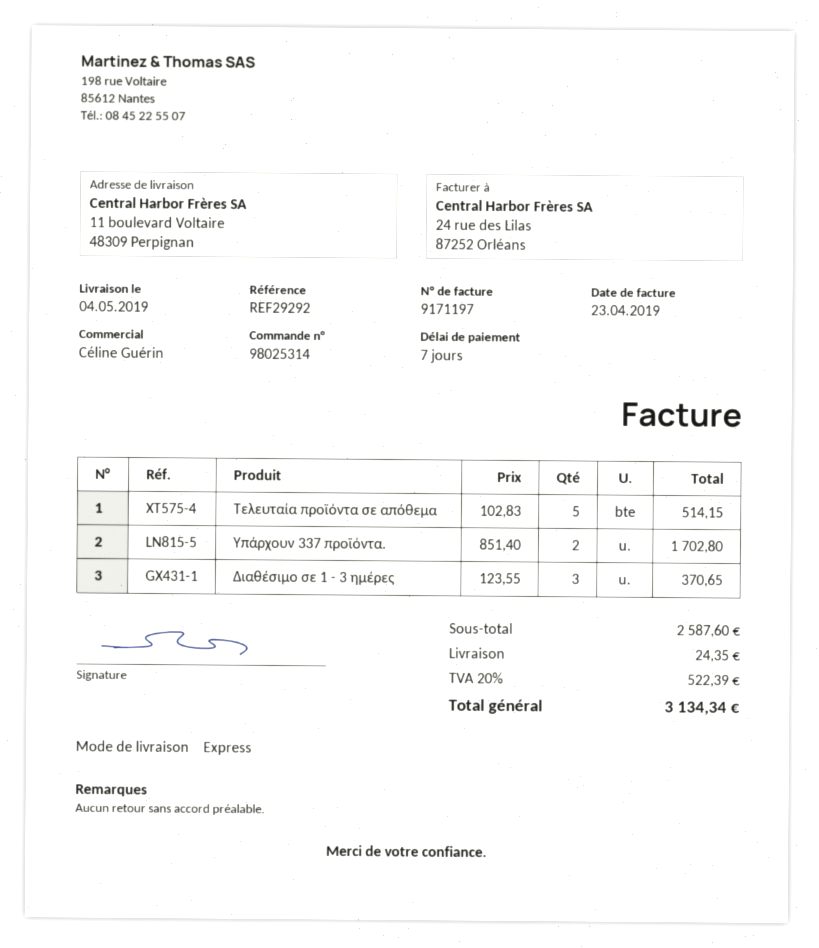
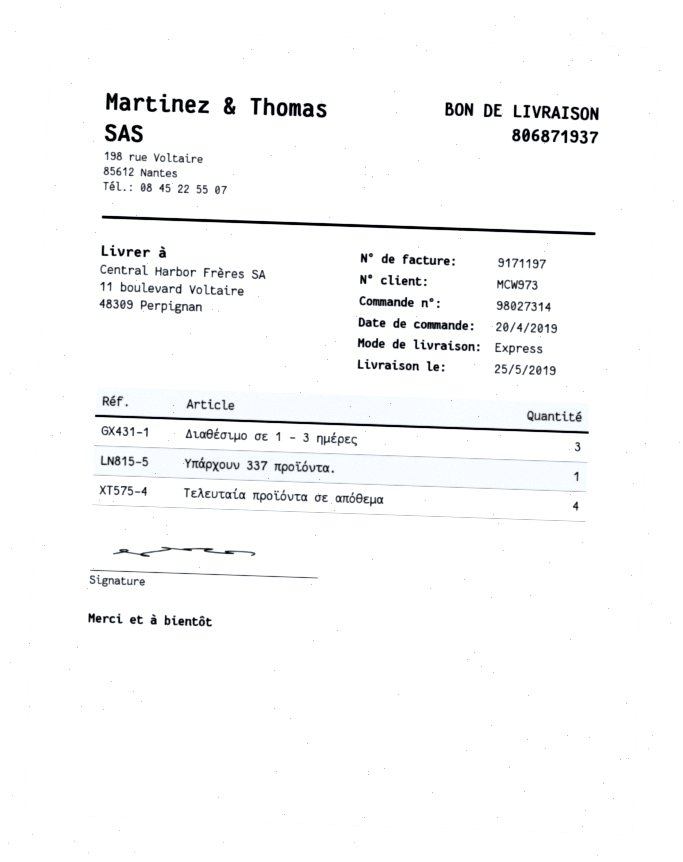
order number: 98025314 -> 98027314
delivery date: 2019-05-04 -> 2019-05-25
Τελευταία προϊόντα σε απόθεμα: 5 -> 4
Υπάρχουν 337 προϊόντα.: 2 -> 1

